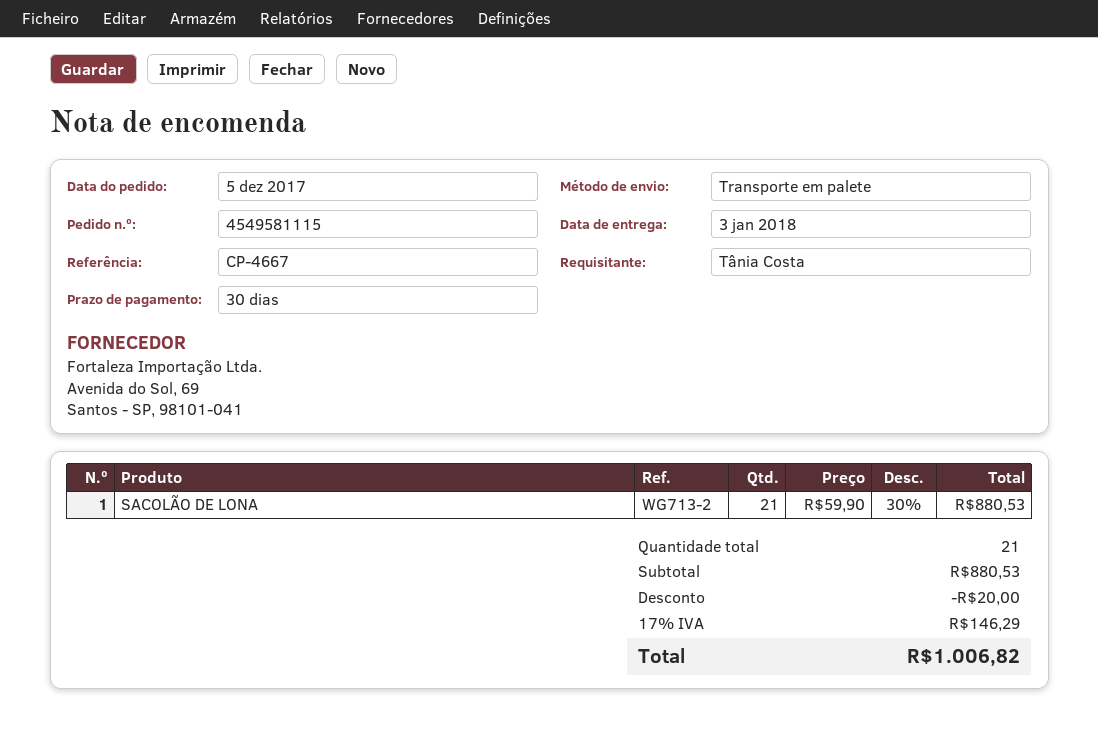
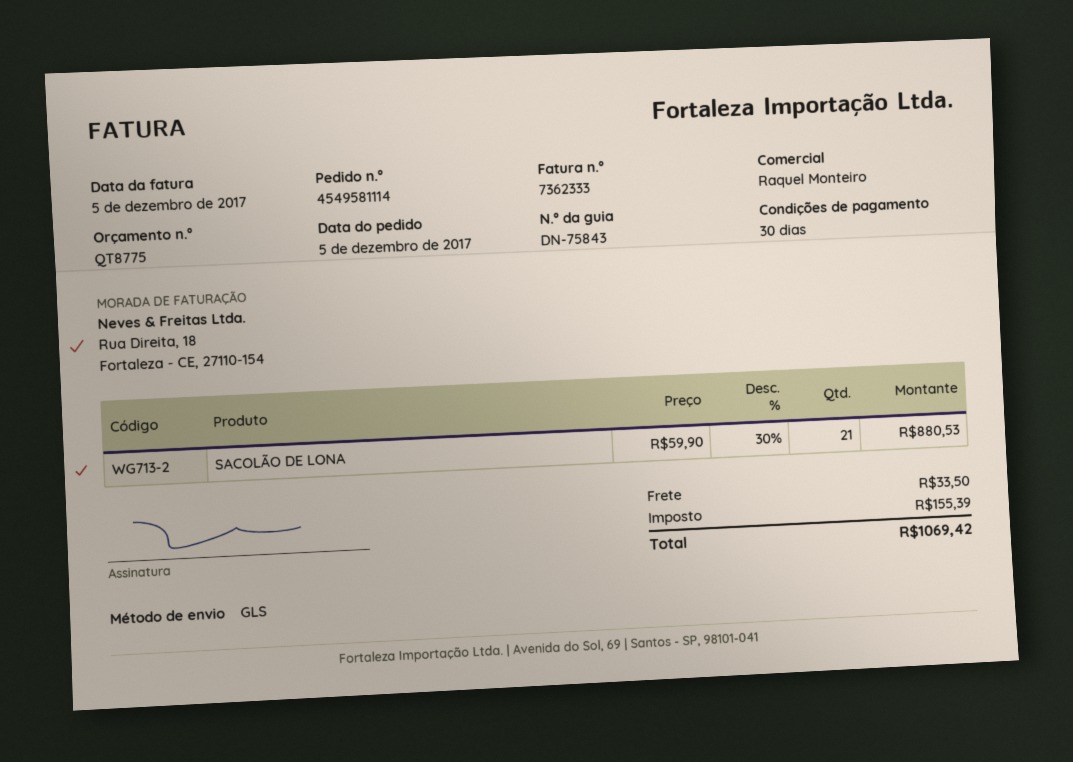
order number: 4549581115 -> 4549581114
shipping method: pallet freight -> GLS
discount: 20.00 -> none
shipping: none -> 33.50
tax: 146.29 -> 155.39
total: 1006.82 -> 1069.42

